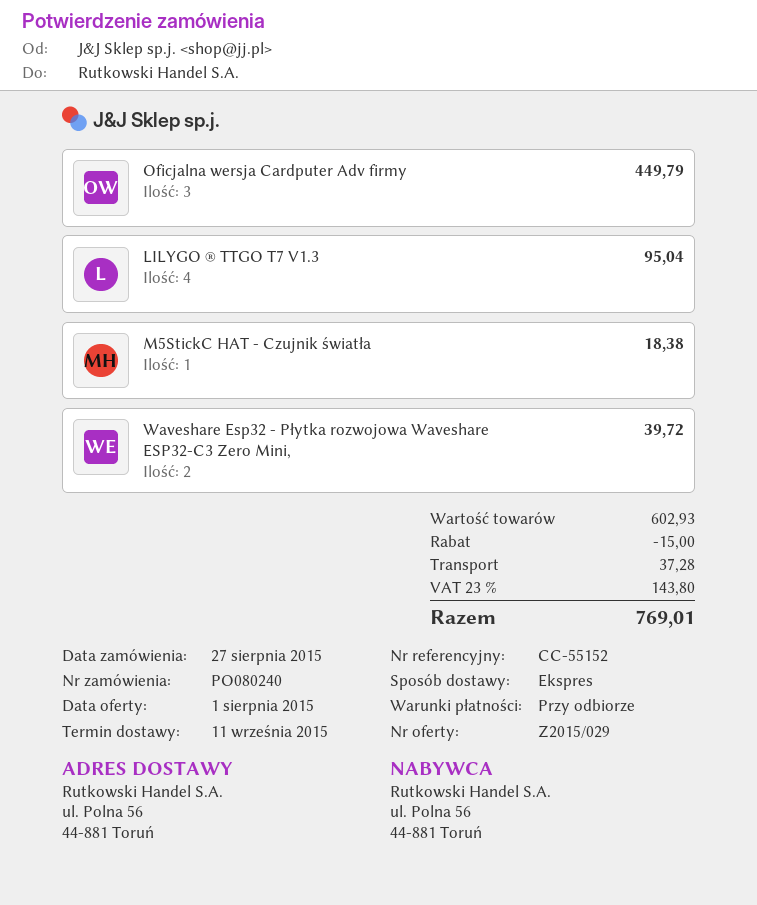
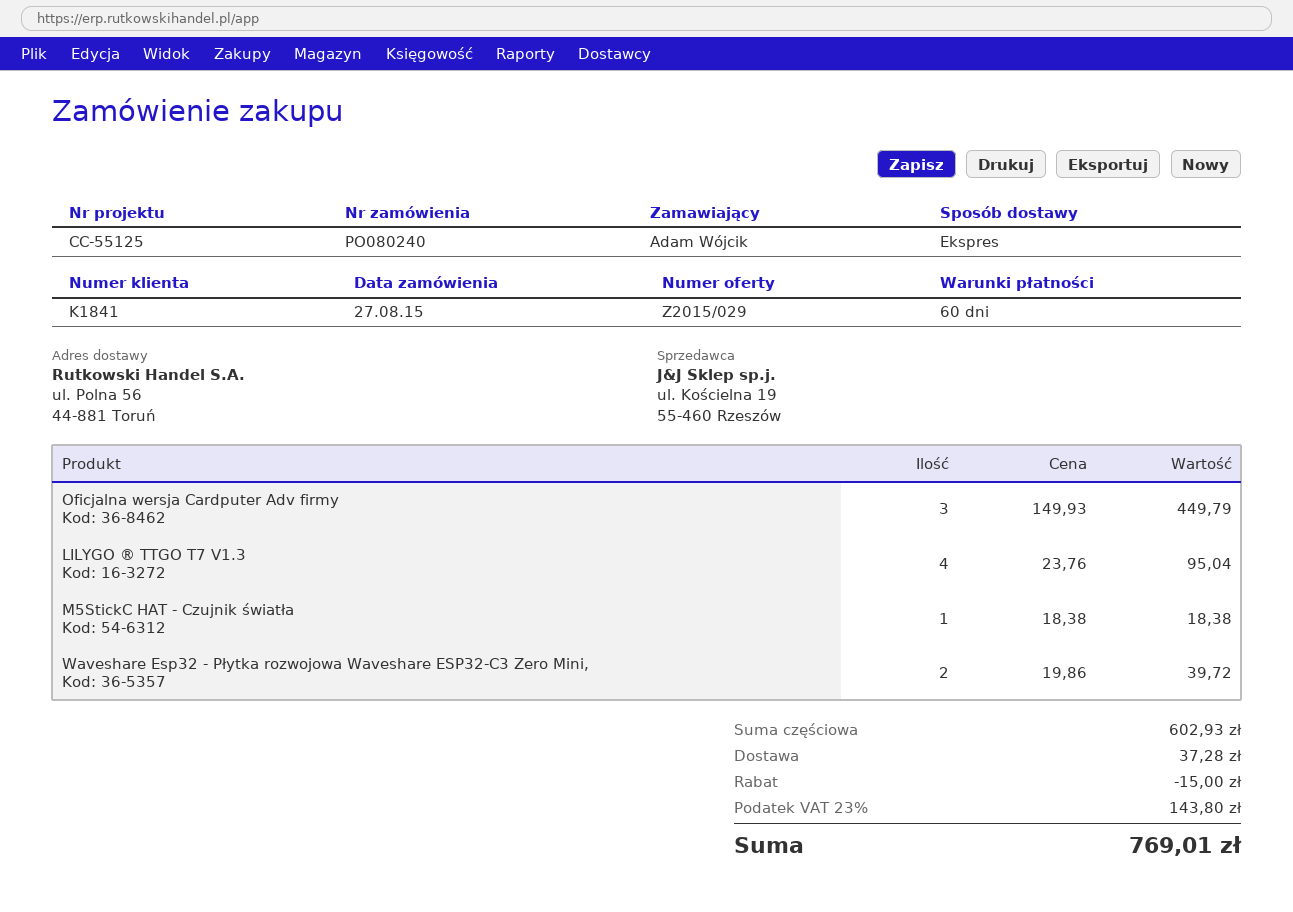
payment terms: on receipt -> 60 days
reference: CC-55152 -> CC-55125

